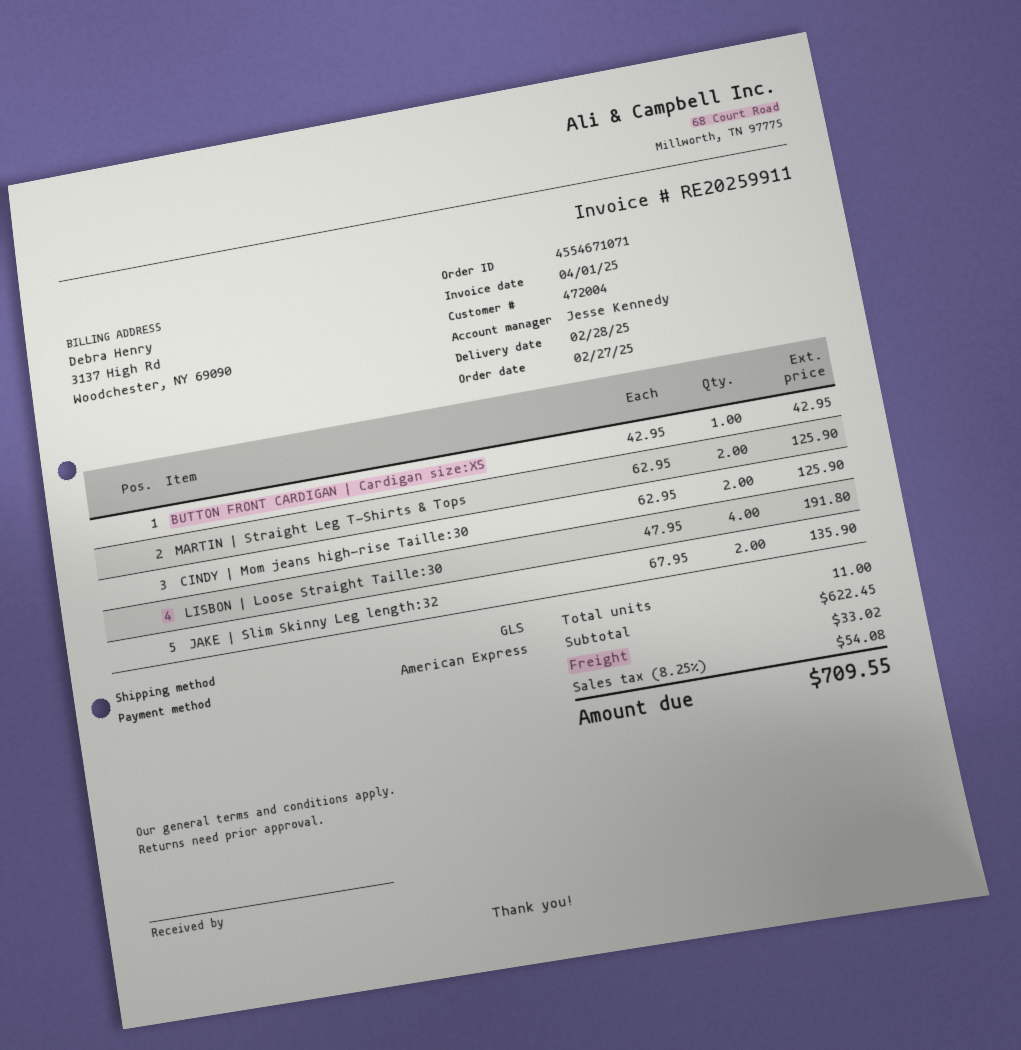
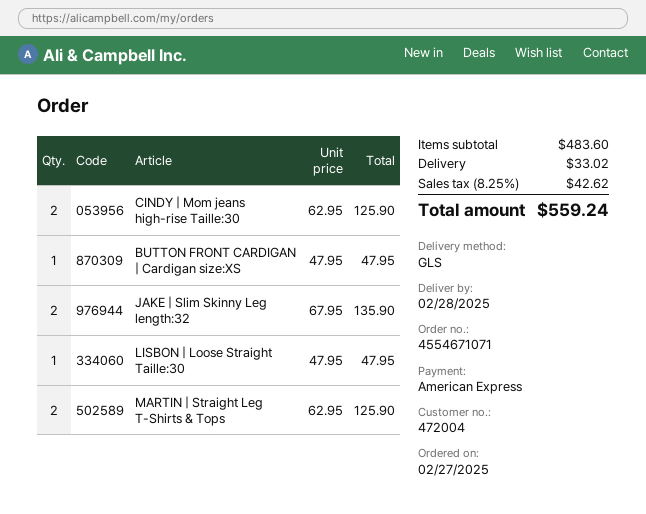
BUTTON FRONT CARDIGAN | Cardigan size:XS: 1 x 42.95 = 42.95 -> 1 x 47.95 = 47.95
LISBON | Loose Straight Taille:30: 4 x 47.95 = 191.80 -> 1 x 47.95 = 47.95
subtotal: 622.45 -> 483.60
tax: 8.25% = 54.08 -> 8.25% = 42.62
total: 709.55 -> 559.24

